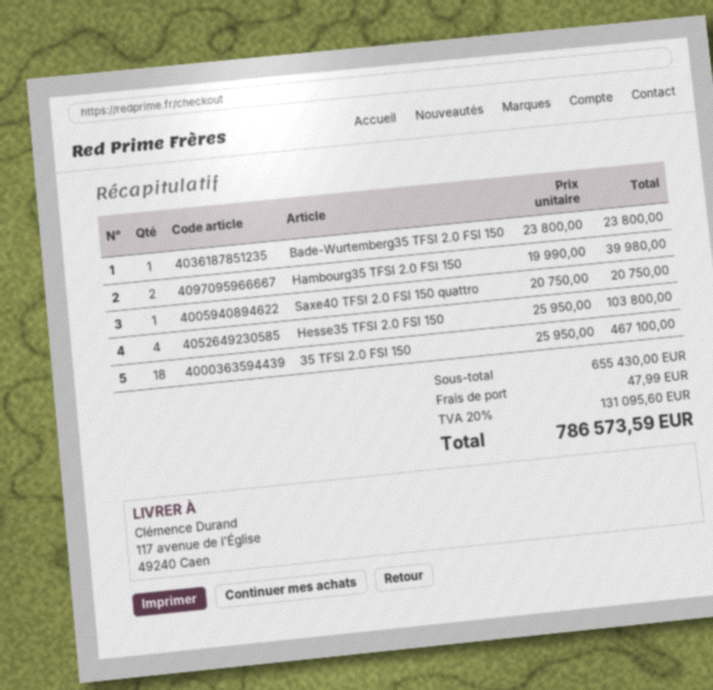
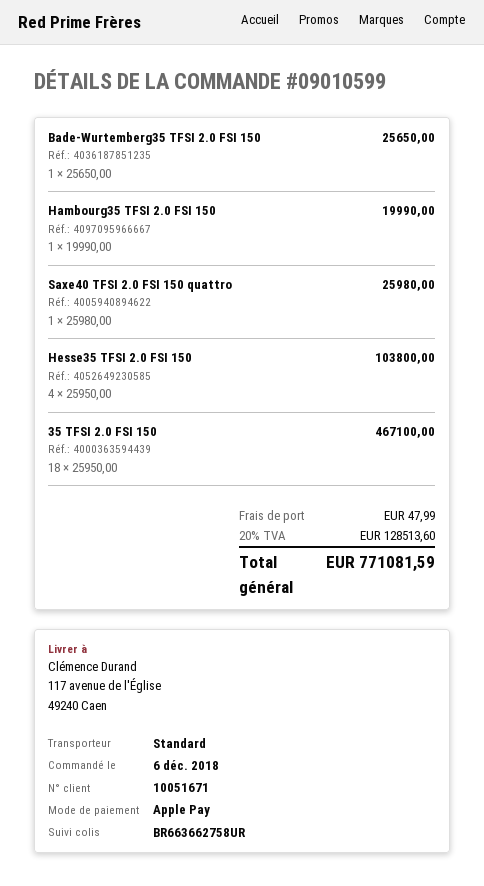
Bade-Wurtemberg35 TFSI 2.0 FSI 150: 1 x 23800.00 = 23800.00 -> 1 x 25650.00 = 25650.00
Hambourg35 TFSI 2.0 FSI 150: 2 x 19990.00 = 39980.00 -> 1 x 19990.00 = 19990.00
Saxe40 TFSI 2.0 FSI 150 quattro: 1 x 20750.00 = 20750.00 -> 1 x 25980.00 = 25980.00
tax: 20% = 131095.60 -> 20% = 128513.60
total: 786573.59 -> 771081.59

